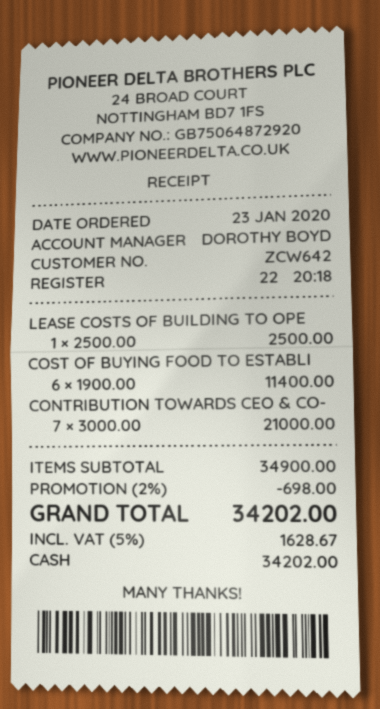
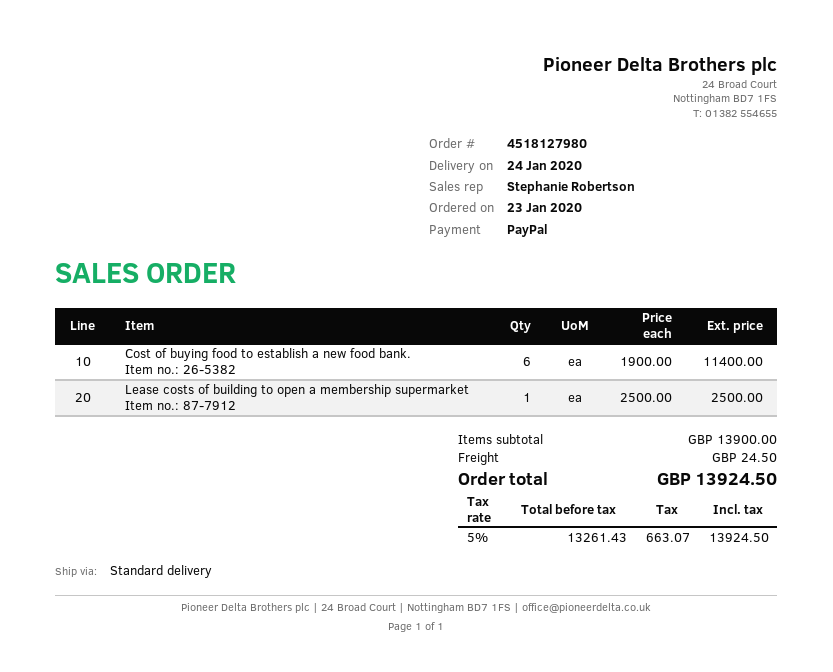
sales rep: DOROTHY BOYD -> Stephanie Robertson
payment method: cash -> PayPal
CONTRIBUTION TOWARDS CEO & CO-: 7 x 3000.00 = 21000.00 -> none
subtotal: 34900.00 -> 13900.00
discount: 2% = 698.00 -> none
shipping: none -> 24.50
tax: 5% = 1628.67 -> 5% = 663.07
total: 34202.00 -> 13924.50

